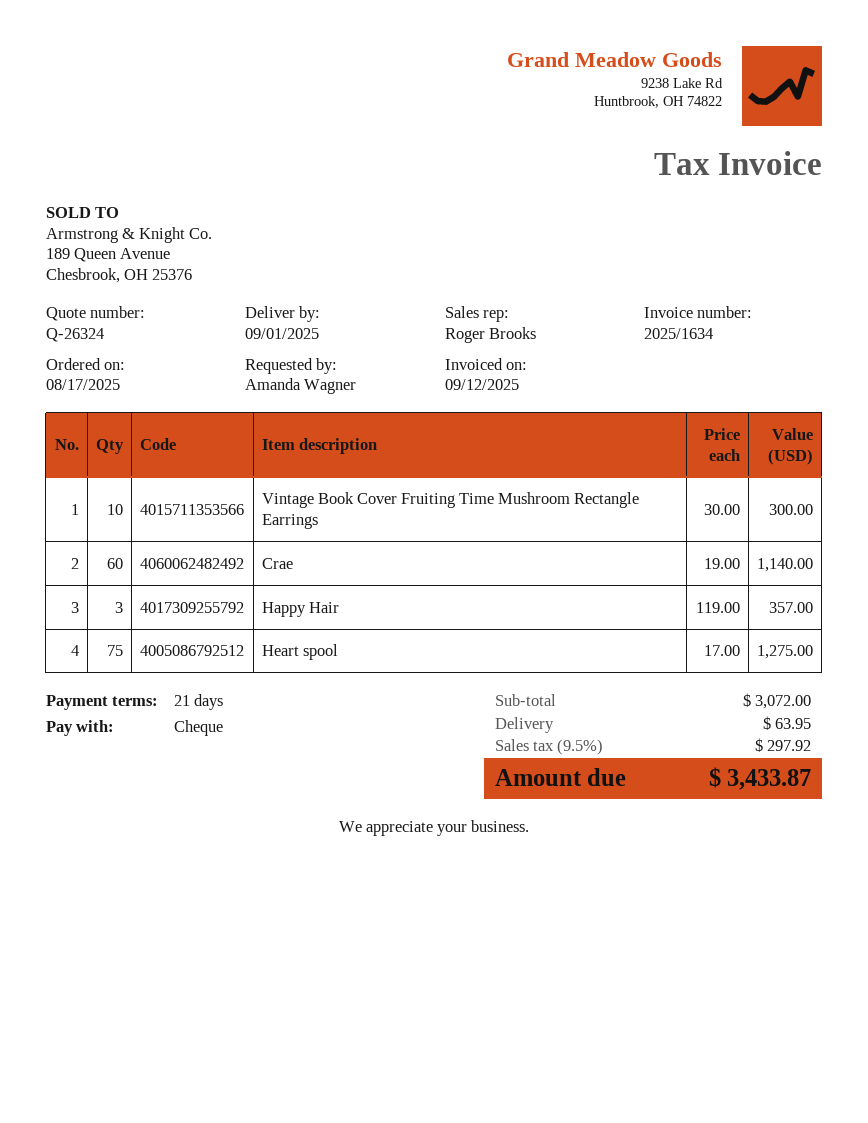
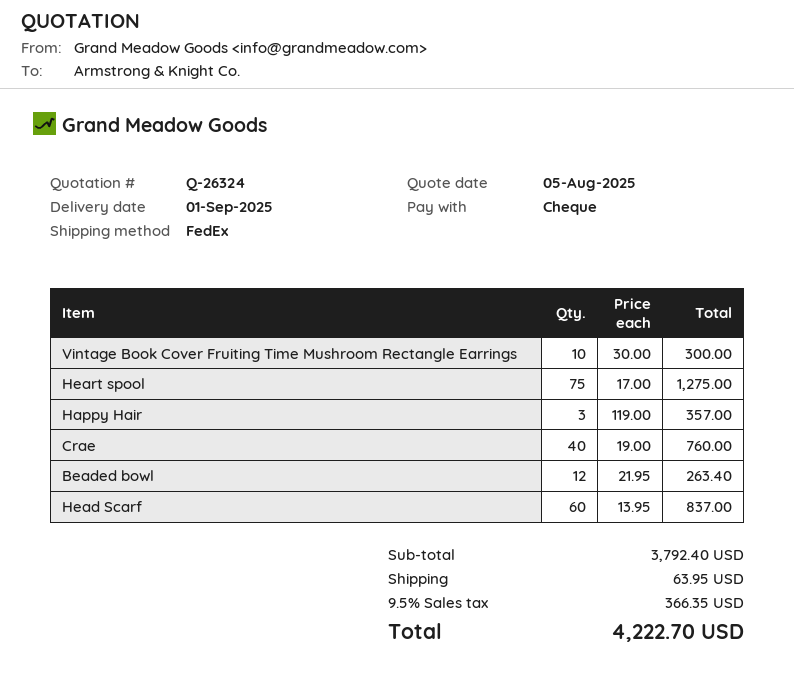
Crae: 60 x 19.00 = 1140.00 -> 40 x 19.00 = 760.00
Beaded bowl: none -> 12 x 21.95 = 263.40
Head Scarf: none -> 60 x 13.95 = 837.00
subtotal: 3072.00 -> 3792.40
tax: 9.5% = 297.92 -> 9.5% = 366.35
total: 3433.87 -> 4222.70

